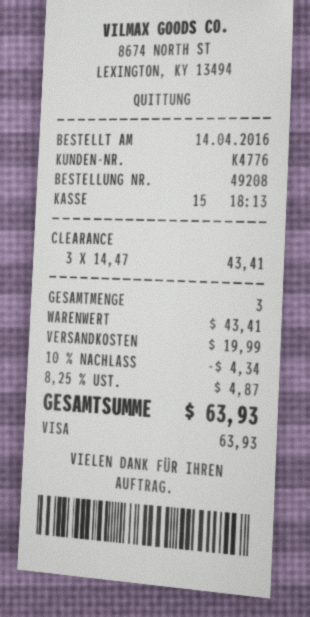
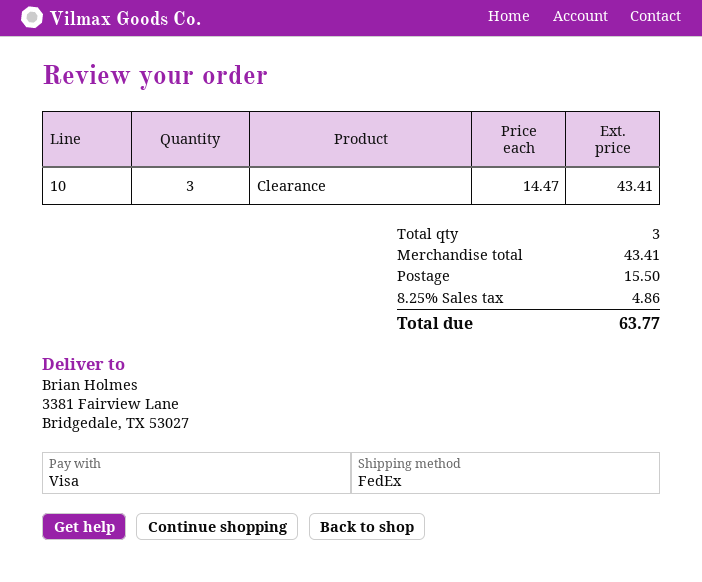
discount: 10% = 4.34 -> none
shipping: 19.99 -> 15.50
tax: 8.25% = 4.87 -> 8.25% = 4.86
total: 63.93 -> 63.77

